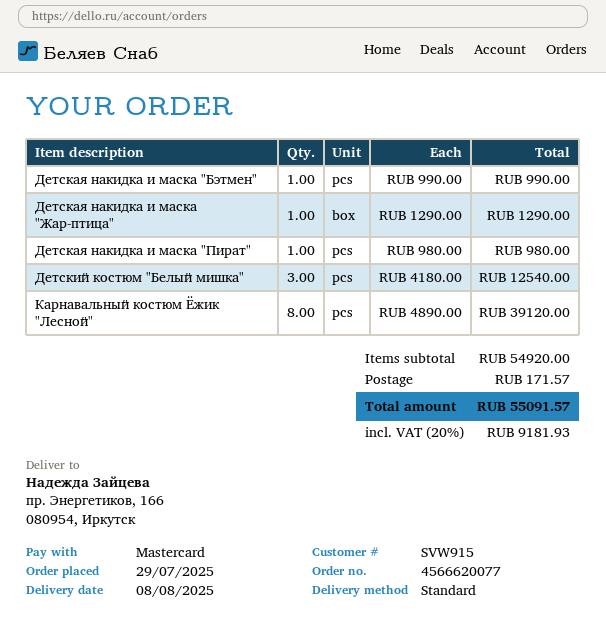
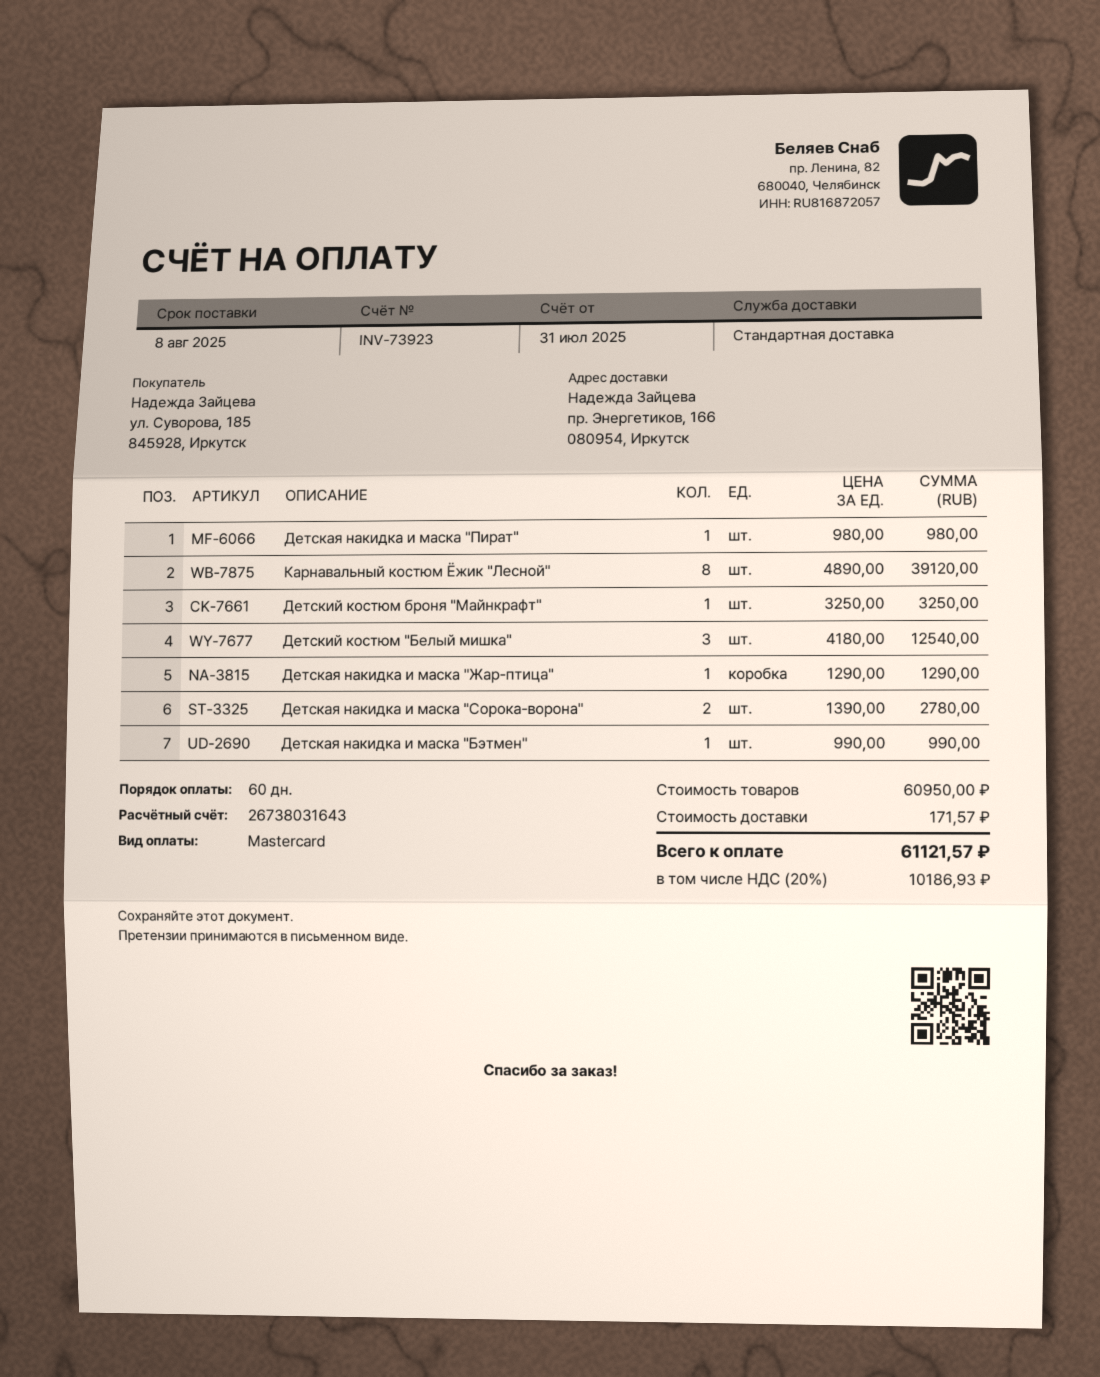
Детский костюм броня "Майнкрафт": none -> 1 x 3250.00 = 3250.00
Детская накидка и маска "Сорока-ворона": none -> 2 x 1390.00 = 2780.00
subtotal: 54920.00 -> 60950.00
tax: 20% = 9181.93 -> 20% = 10186.93
total: 55091.57 -> 61121.57

